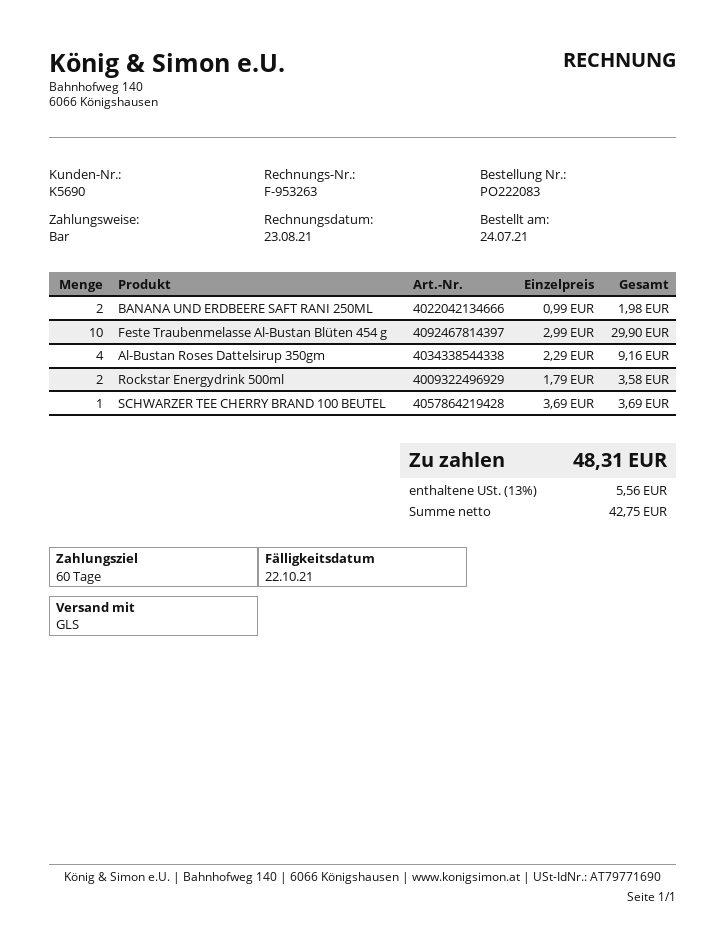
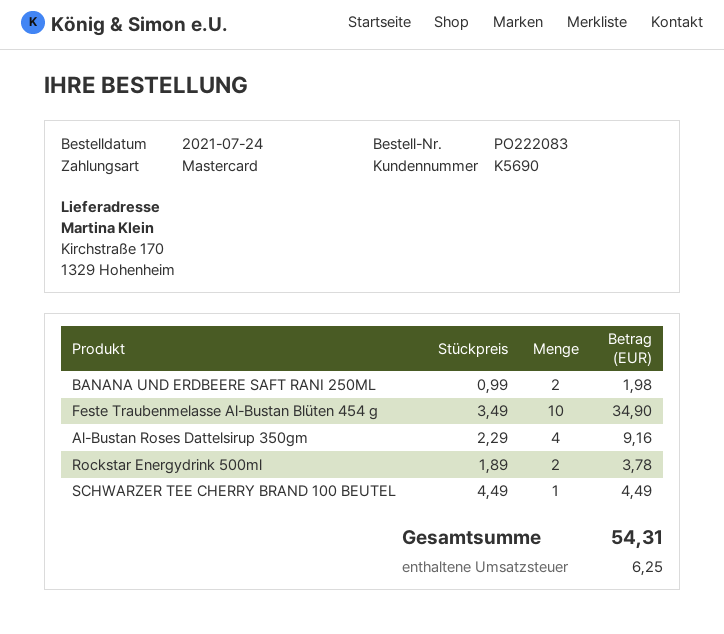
payment method: cash -> Mastercard
Feste Traubenmelasse Al-Bustan Blüten 454 g: 10 x 2.99 = 29.90 -> 10 x 3.49 = 34.90
Rockstar Energydrink 500ml: 2 x 1.79 = 3.58 -> 2 x 1.89 = 3.78
SCHWARZER TEE CHERRY BRAND 100 BEUTEL: 1 x 3.69 = 3.69 -> 1 x 4.49 = 4.49
tax: 5.56 -> 6.25
total: 48.31 -> 54.31

